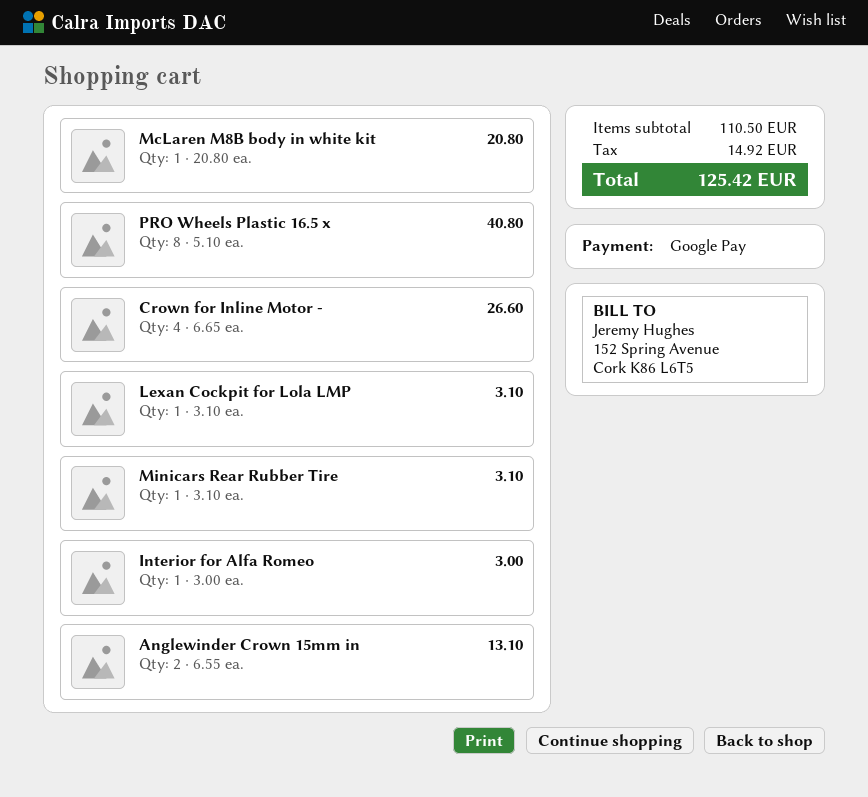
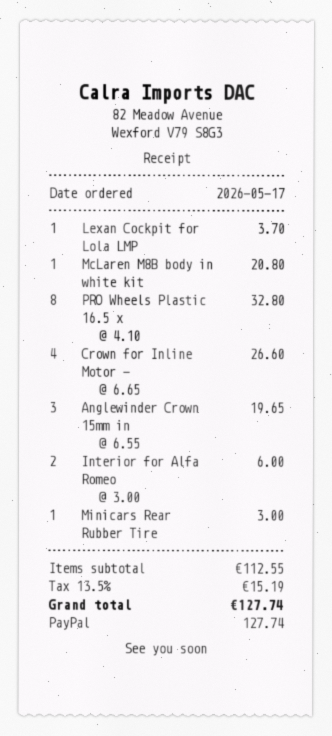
payment method: Google Pay -> PayPal
PRO Wheels Plastic 16.5 x: 8 x 5.10 = 40.80 -> 8 x 4.10 = 32.80
Lexan Cockpit for Lola LMP: 1 x 3.10 = 3.10 -> 1 x 3.70 = 3.70
Minicars Rear Rubber Tire: 1 x 3.10 = 3.10 -> 1 x 3.00 = 3.00
Interior for Alfa Romeo: 1 x 3.00 = 3.00 -> 2 x 3.00 = 6.00
Anglewinder Crown 15mm in: 2 x 6.55 = 13.10 -> 3 x 6.55 = 19.65
subtotal: 110.50 -> 112.55
tax: 14.92 -> 15.19
total: 125.42 -> 127.74

